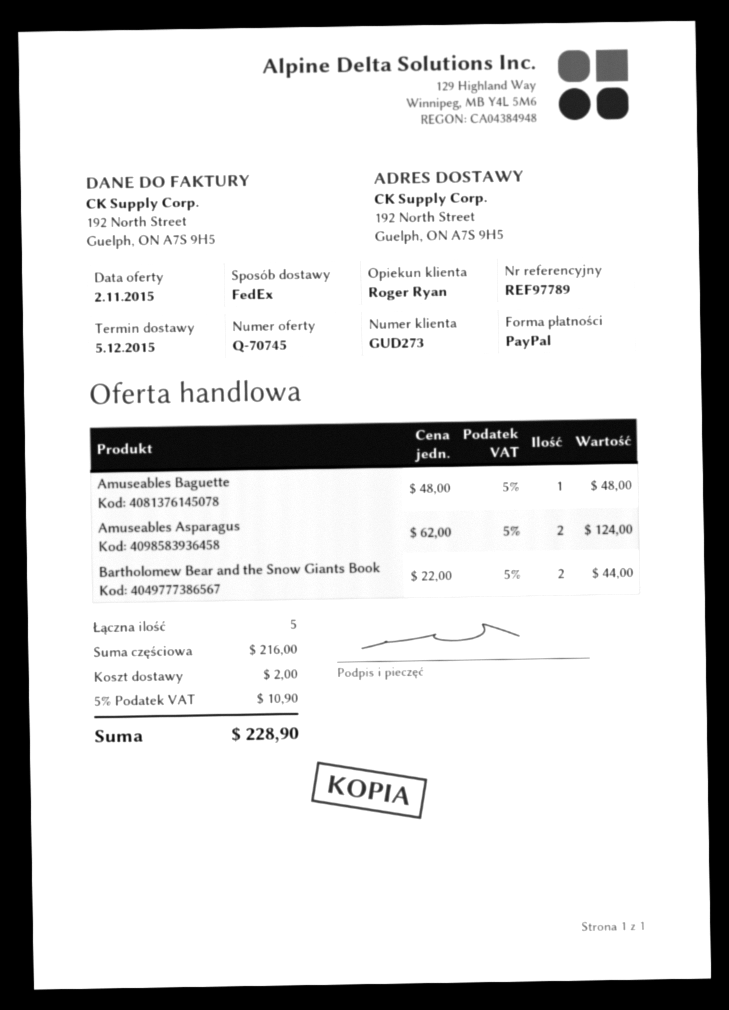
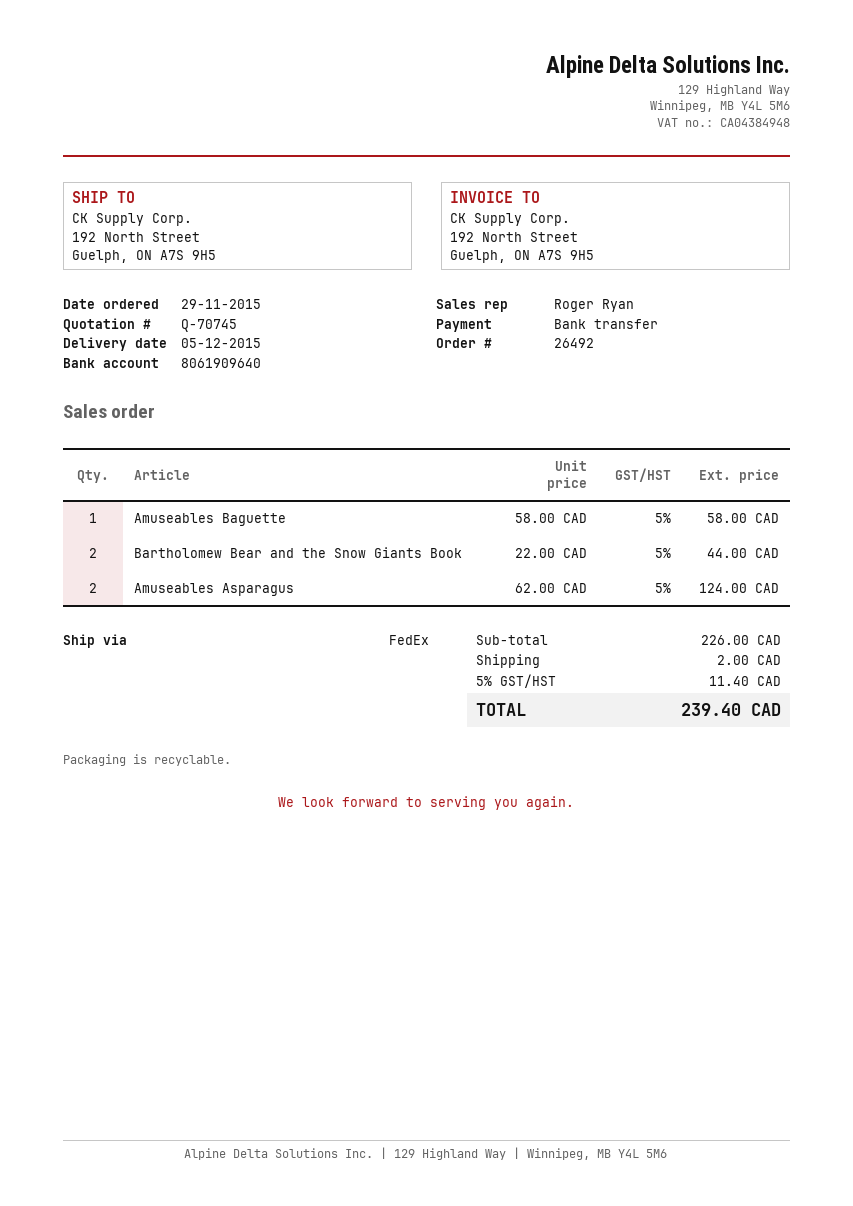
payment method: PayPal -> bank transfer
Amuseables Baguette: 1 x 48.00 = 48.00 -> 1 x 58.00 = 58.00
subtotal: 216.00 -> 226.00
tax: 5% = 10.90 -> 5% = 11.40
total: 228.90 -> 239.40

